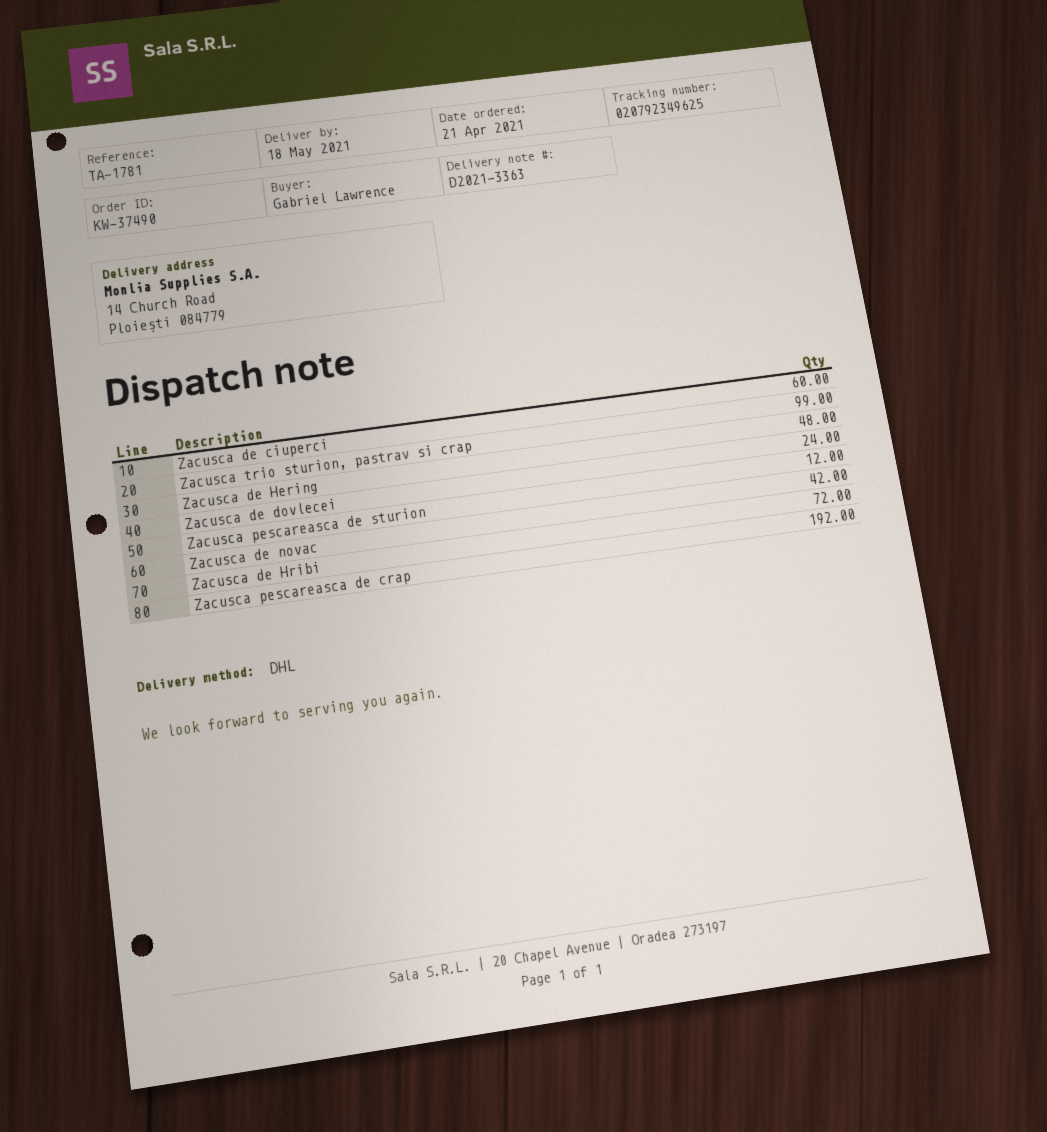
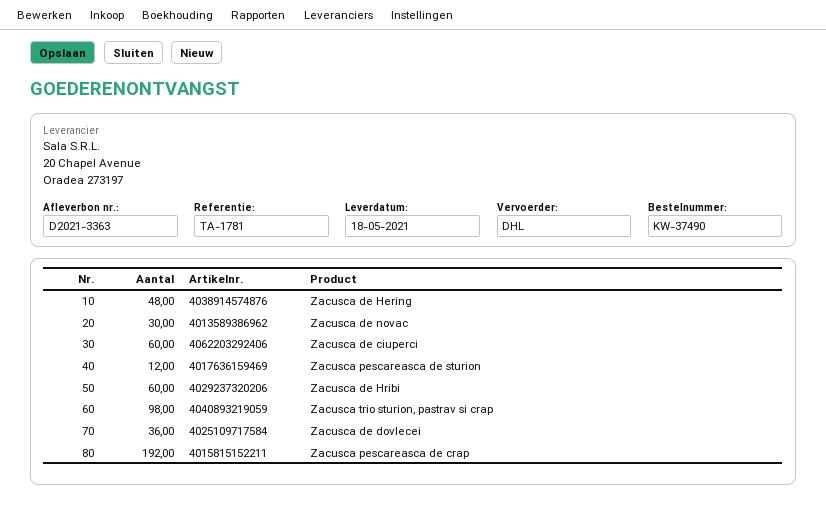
Zacusca trio sturion, pastrav si crap: 99 -> 98
Zacusca de dovlecei: 24 -> 36
Zacusca de novac: 42 -> 30
Zacusca de Hribi: 72 -> 60

